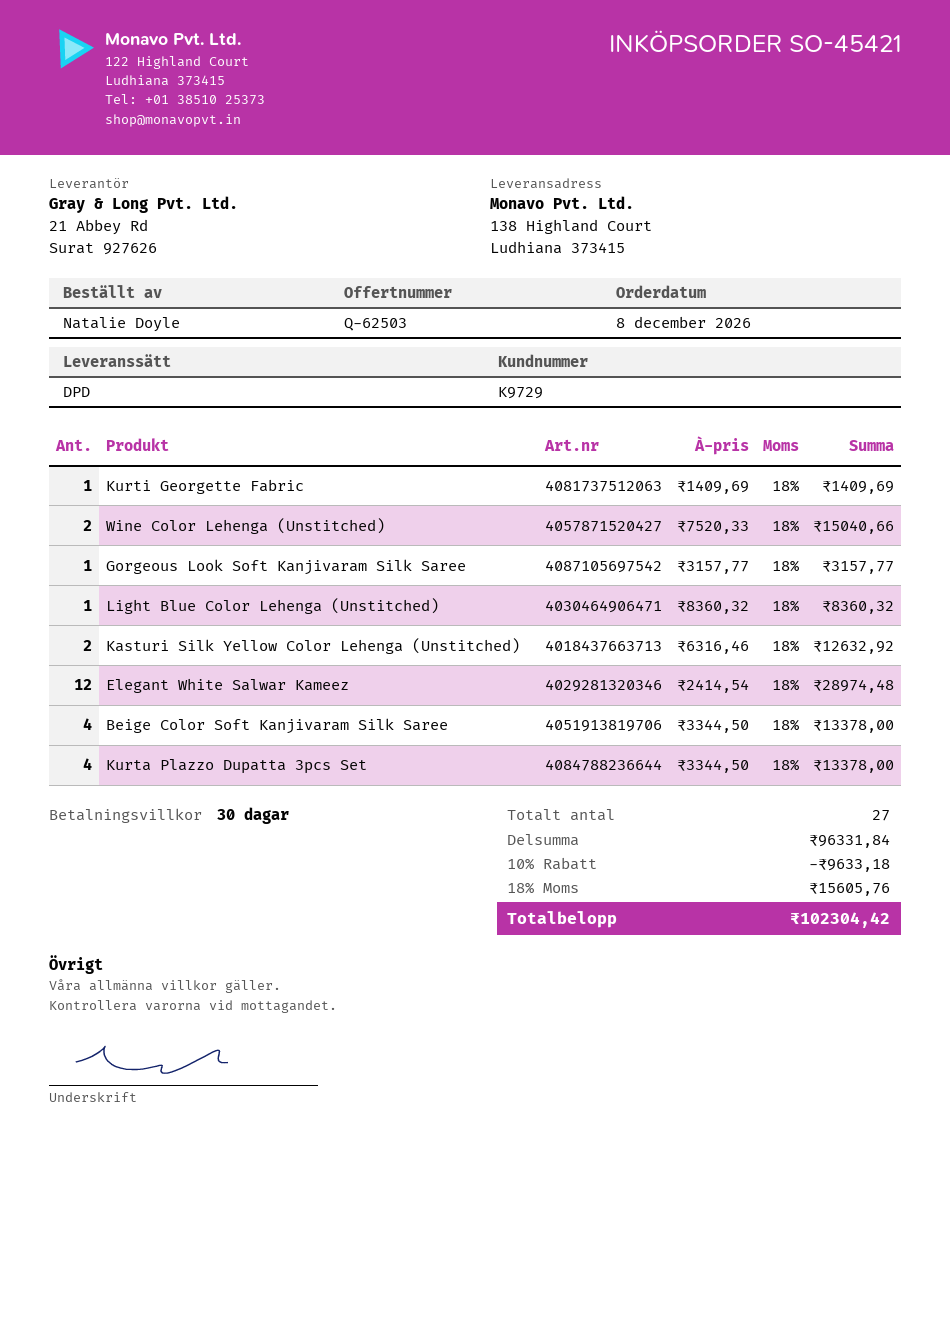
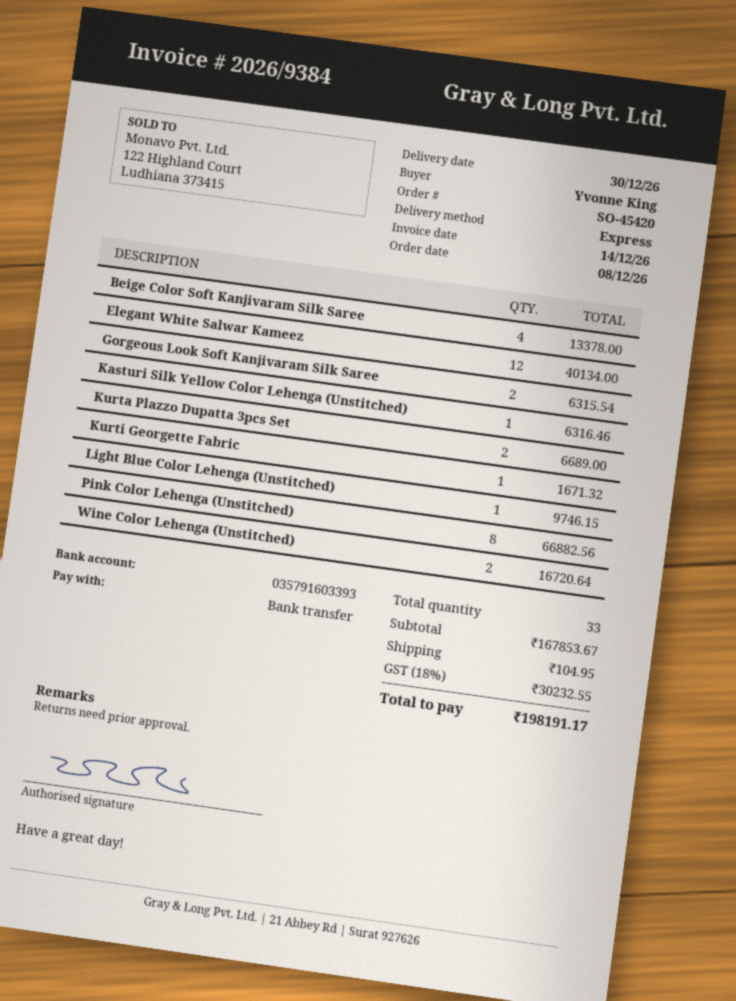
order number: SO-45421 -> SO-45420
ordered by: Natalie Doyle -> Yvonne King
shipping method: DPD -> express
Kurti Georgette Fabric: 1 for 1409.69 -> 1 for 1671.32
Wine Color Lehenga (Unstitched): 2 for 15040.66 -> 2 for 16720.64
Gorgeous Look Soft Kanjivaram Silk Saree: 1 for 3157.77 -> 2 for 6315.54
Light Blue Color Lehenga (Unstitched): 1 for 8360.32 -> 1 for 9746.15
Kasturi Silk Yellow Color Lehenga (Unstitched): 2 for 12632.92 -> 1 for 6316.46
Elegant White Salwar Kameez: 12 for 28974.48 -> 12 for 40134.00
Kurta Plazzo Dupatta 3pcs Set: 4 for 13378.00 -> 2 for 6689.00
Pink Color Lehenga (Unstitched): none -> 8 for 66882.56
total quantity: 27 -> 33
subtotal: 96331.84 -> 167853.67
discount: 10% = 9633.18 -> none
shipping: none -> 104.95
tax: 18% = 15605.76 -> 18% = 30232.55
total: 102304.42 -> 198191.17

